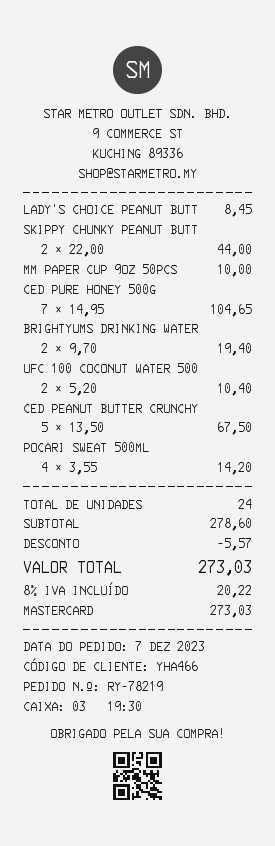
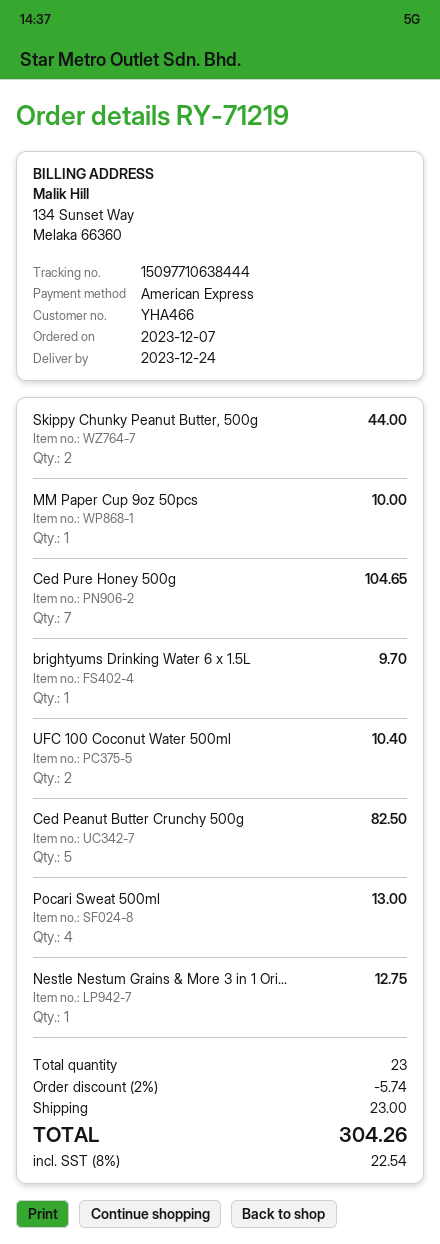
order number: RY-78219 -> RY-71219
payment method: Mastercard -> American Express
LADY'S CHOICE PEANUT BUTT: 1 for 8.45 -> none
BRIGHTYUMS DRINKING WATER: 2 for 19.40 -> 1 for 9.70
CED PEANUT BUTTER CRUNCHY: 5 for 67.50 -> 5 for 82.50
POCARI SWEAT 500ML: 4 for 14.20 -> 4 for 13.00
Nestle Nestum Grains & More 3 in 1 Ori...: none -> 1 for 12.75
total quantity: 24 -> 23
discount: 5.57 -> 5.74
shipping: none -> 23.00
tax: 8% = 20.22 -> 8% = 22.54
total: 273.03 -> 304.26

